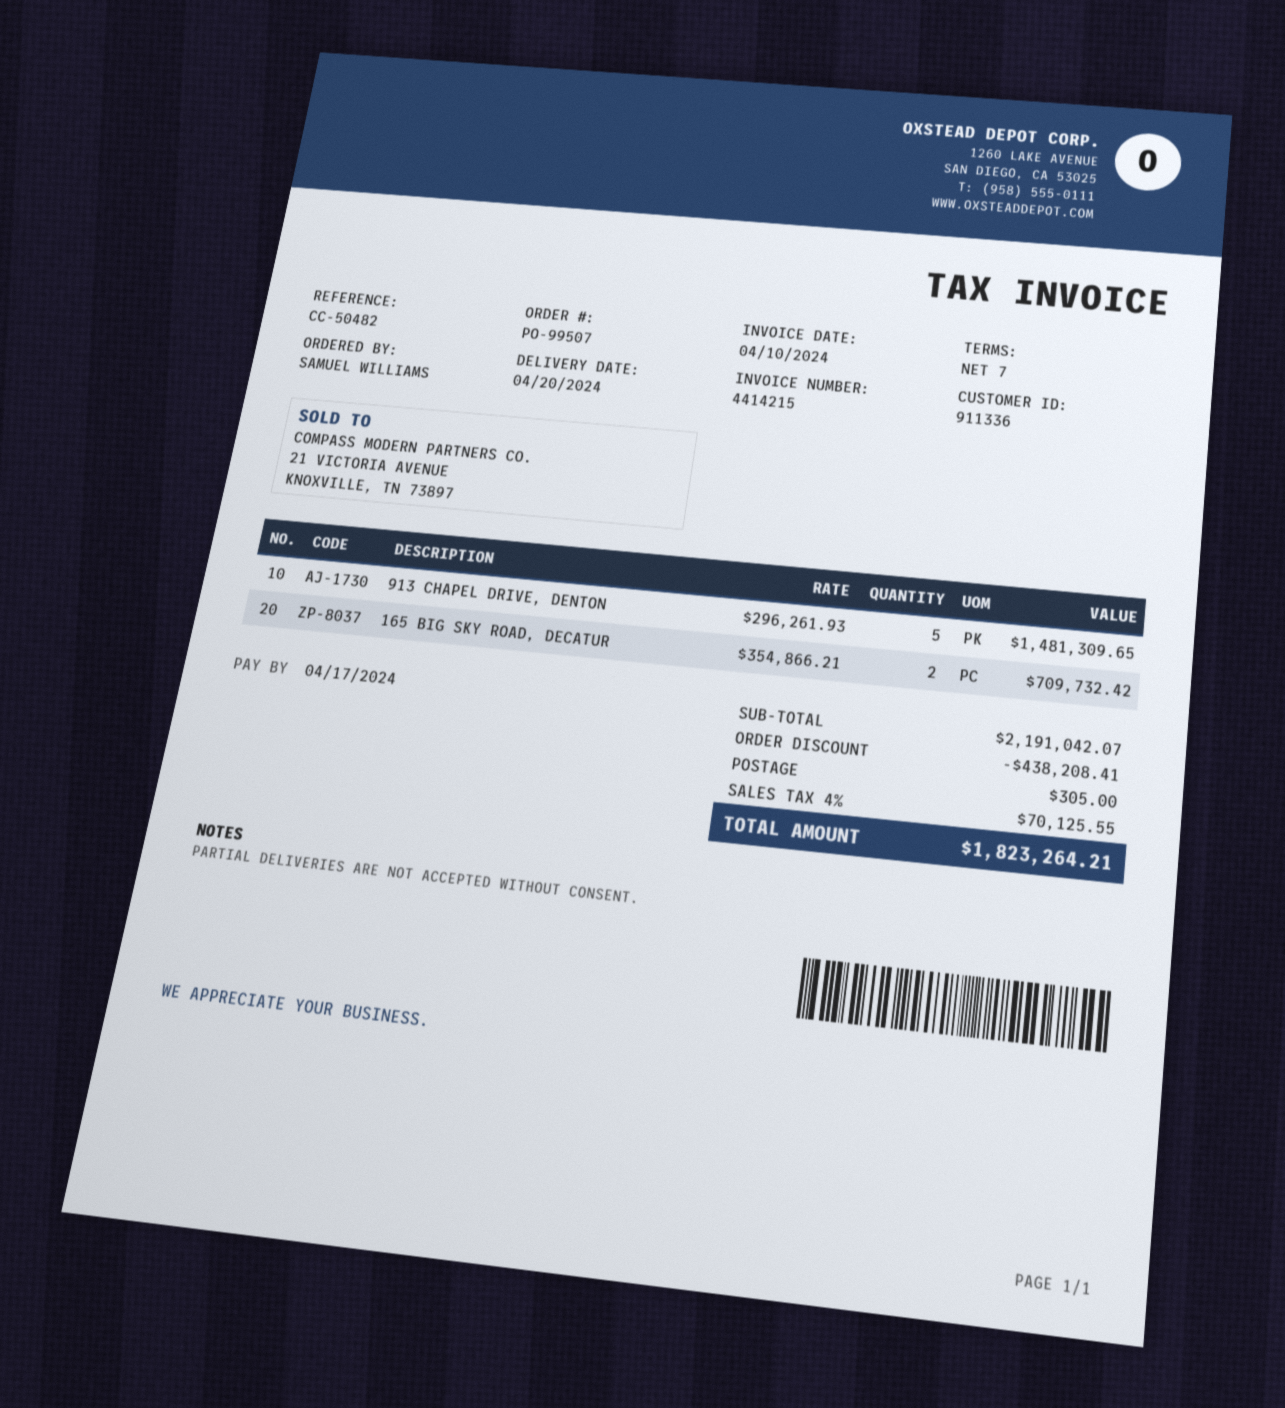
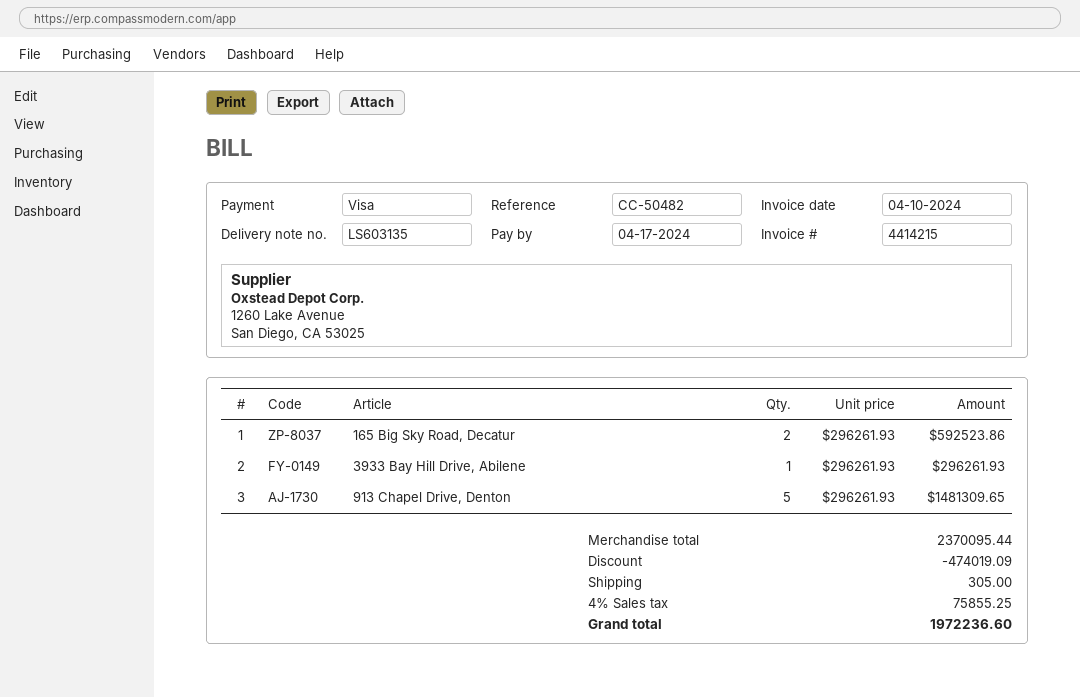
165 BIG SKY ROAD, DECATUR: 2 x 354866.21 = 709732.42 -> 2 x 296261.93 = 592523.86
3933 Bay Hill Drive, Abilene: none -> 1 x 296261.93 = 296261.93
subtotal: 2191042.07 -> 2370095.44
discount: 438208.41 -> 474019.09
tax: 4% = 70125.55 -> 4% = 75855.25
total: 1823264.21 -> 1972236.60

